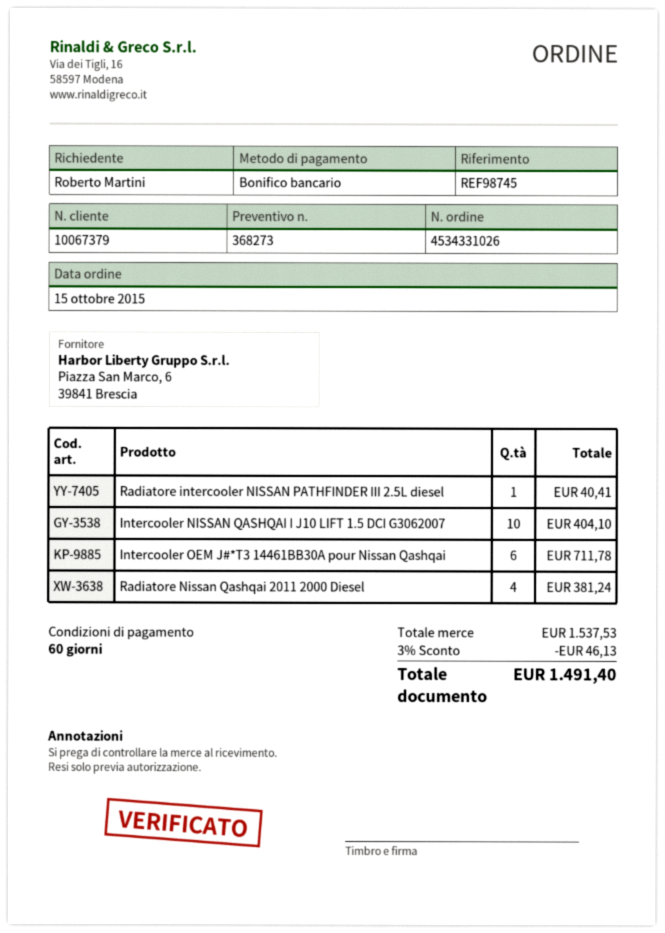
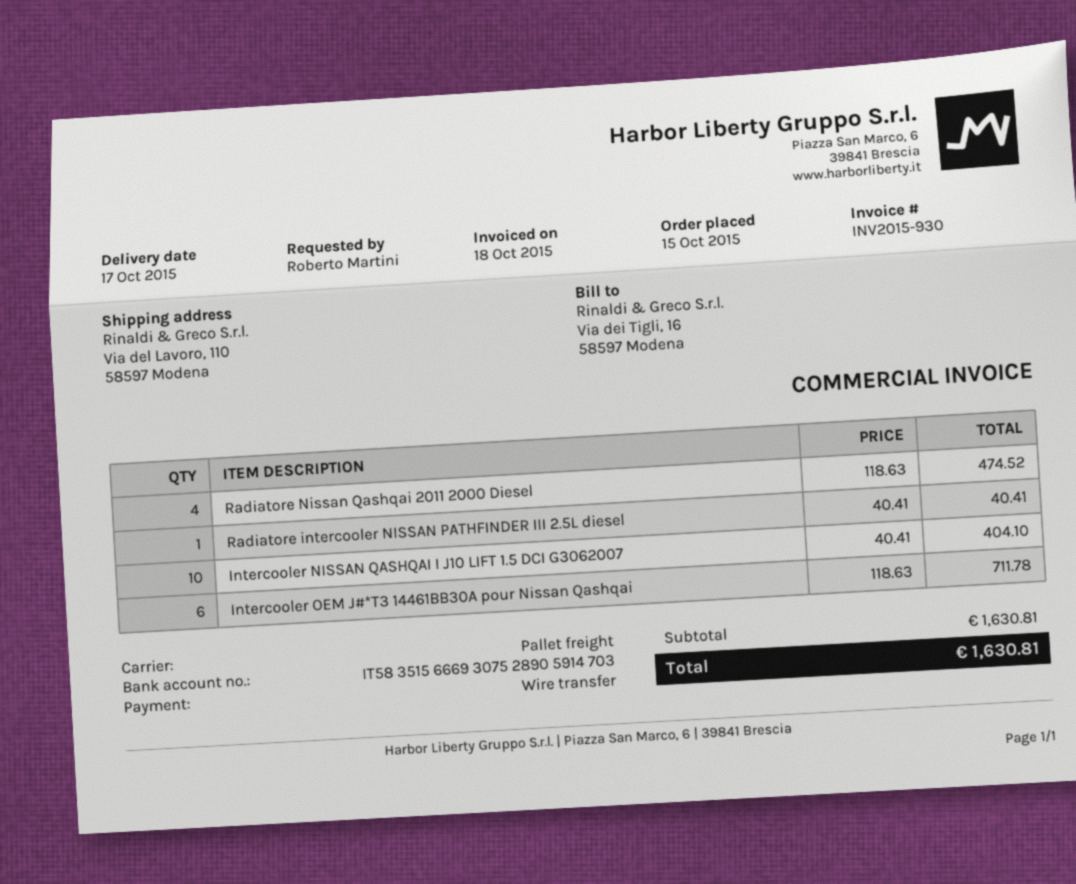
Radiatore Nissan Qashqai 2011 2000 Diesel: 4 for 381.24 -> 4 for 474.52
subtotal: 1537.53 -> 1630.81
discount: 3% = 46.13 -> none
total: 1491.40 -> 1630.81

